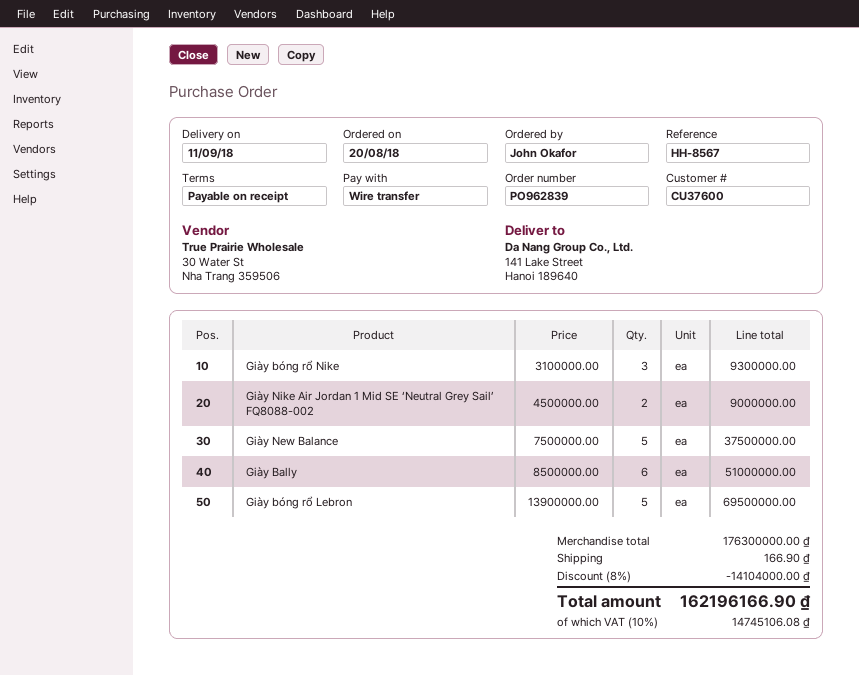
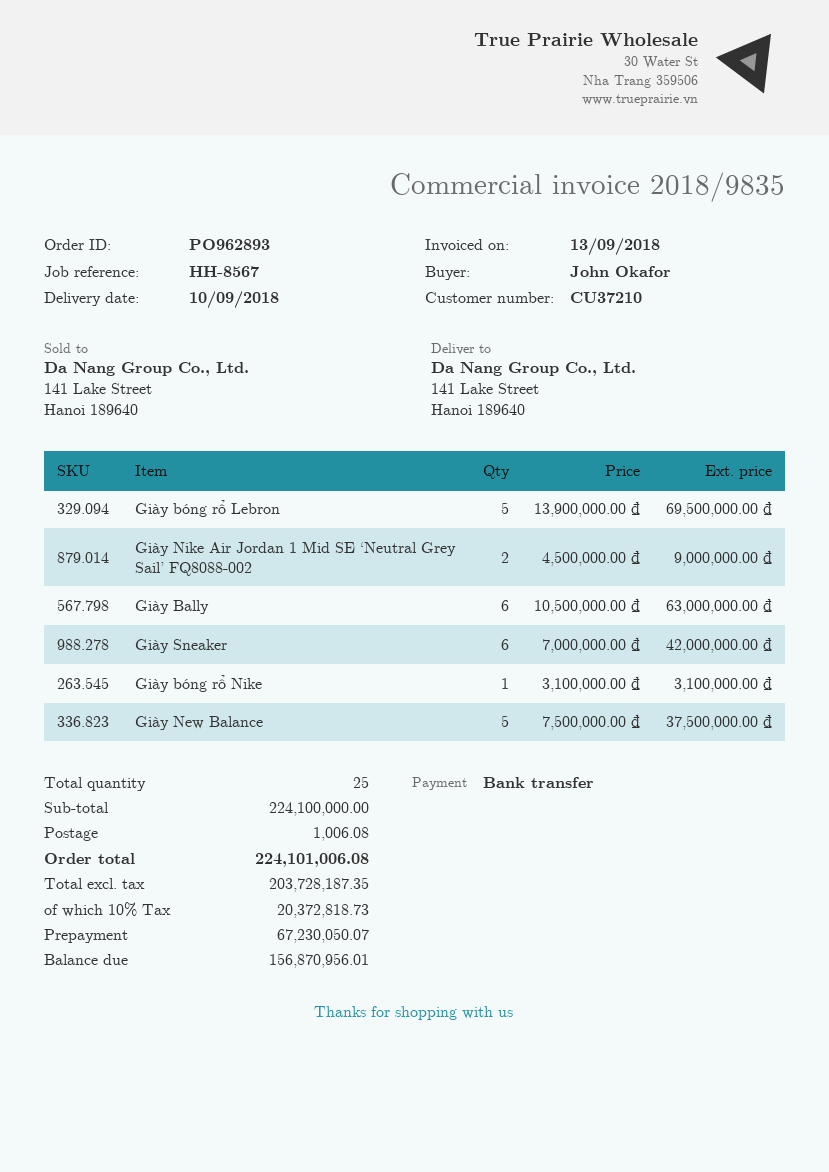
order number: PO962839 -> PO962893
delivery date: 2018-09-11 -> 2018-09-10
customer number: CU37600 -> CU37210
Giày bóng rổ Nike: 3 x 3100000.00 = 9300000.00 -> 1 x 3100000.00 = 3100000.00
Giày Bally: 6 x 8500000.00 = 51000000.00 -> 6 x 10500000.00 = 63000000.00
Giày Sneaker: none -> 6 x 7000000.00 = 42000000.00
subtotal: 176300000.00 -> 224100000.00
discount: 8% = 14104000.00 -> none
shipping: 166.90 -> 1006.08
tax: 10% = 14745106.08 -> 10% = 20372818.73
total: 162196166.90 -> 224101006.08

